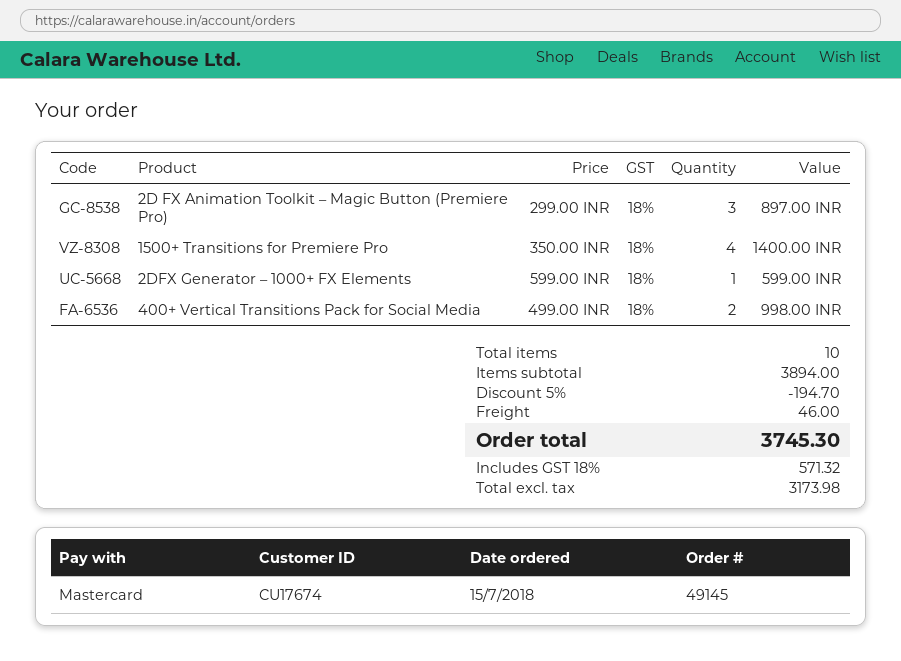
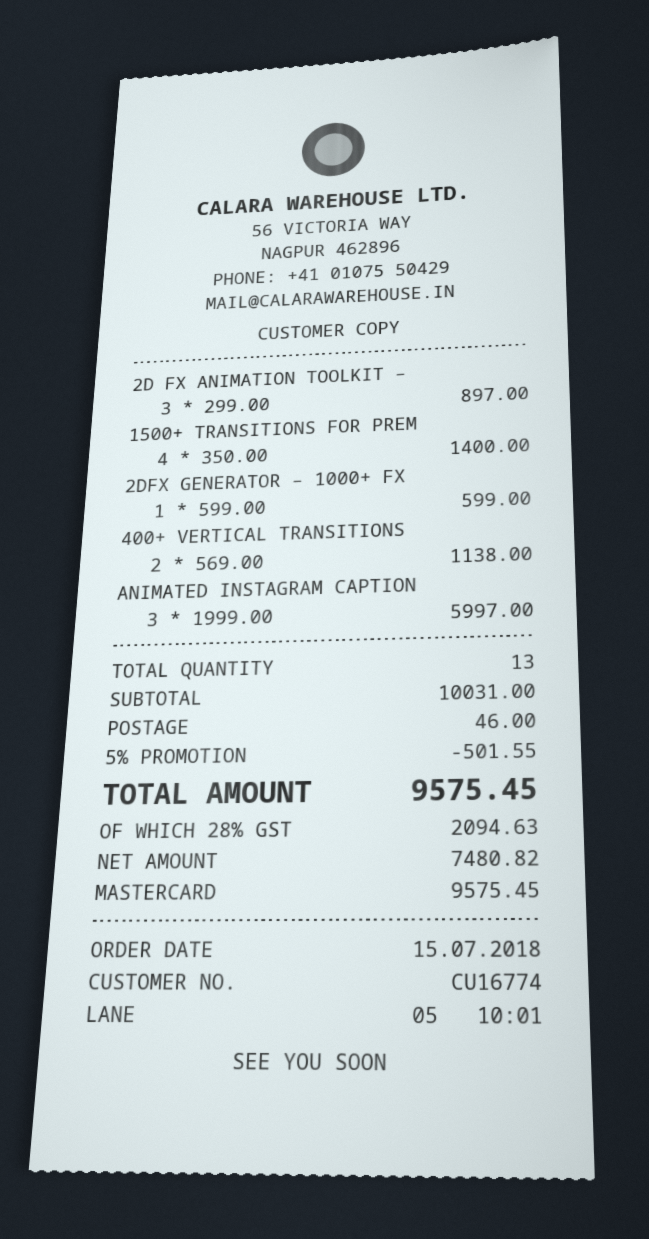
customer number: CU17674 -> CU16774
400+ Vertical Transitions Pack for Social Media: 2 x 499.00 = 998.00 -> 2 x 569.00 = 1138.00
ANIMATED INSTAGRAM CAPTION: none -> 3 x 1999.00 = 5997.00
total quantity: 10 -> 13
subtotal: 3894.00 -> 10031.00
discount: 5% = 194.70 -> 5% = 501.55
net: 3173.98 -> 7480.82
tax: 18% = 571.32 -> 28% = 2094.63
total: 3745.30 -> 9575.45

